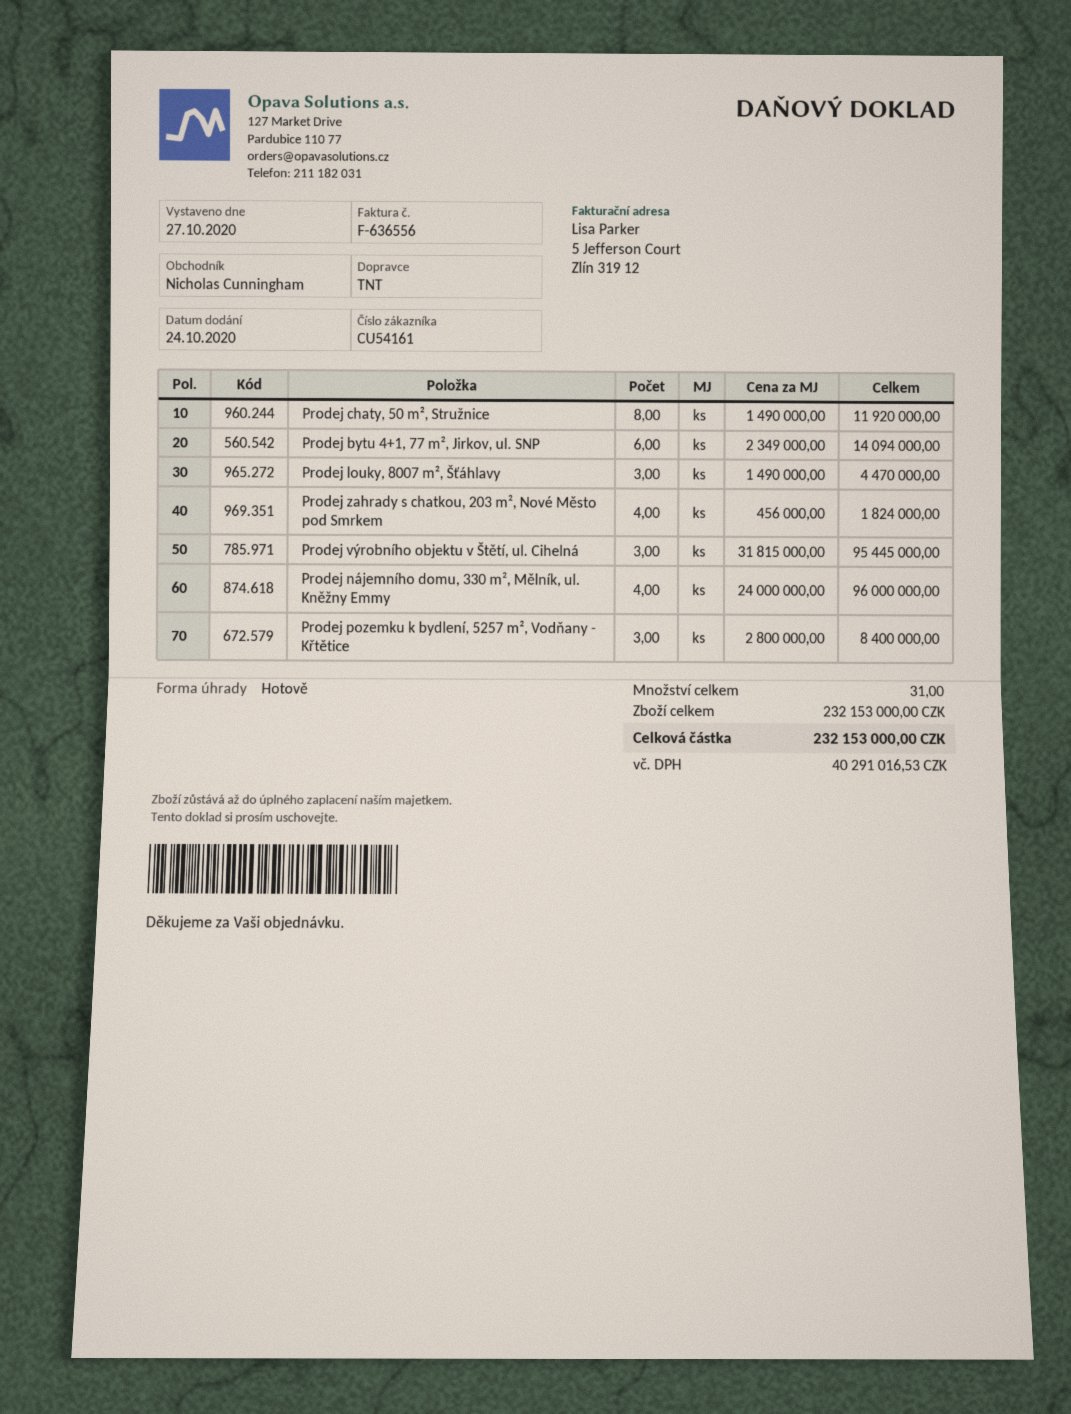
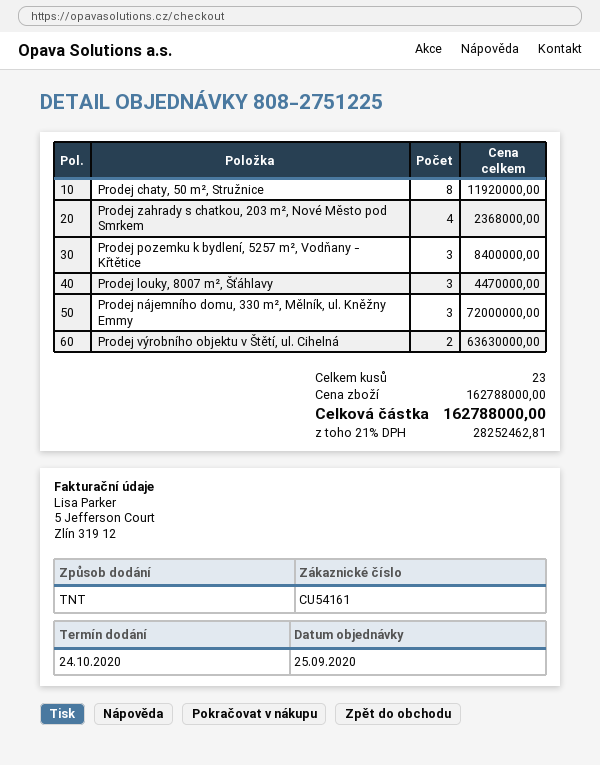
Prodej bytu 4+1, 77 m², Jirkov, ul. SNP: 6 for 14094000.00 -> none
Prodej zahrady s chatkou, 203 m², Nové Město pod Smrkem: 4 for 1824000.00 -> 4 for 2368000.00
Prodej výrobního objektu v Štětí, ul. Cihelná: 3 for 95445000.00 -> 2 for 63630000.00
Prodej nájemního domu, 330 m², Mělník, ul. Kněžny Emmy: 4 for 96000000.00 -> 3 for 72000000.00
total quantity: 31 -> 23
subtotal: 232153000.00 -> 162788000.00
tax: 40291016.53 -> 28252462.81
total: 232153000.00 -> 162788000.00

